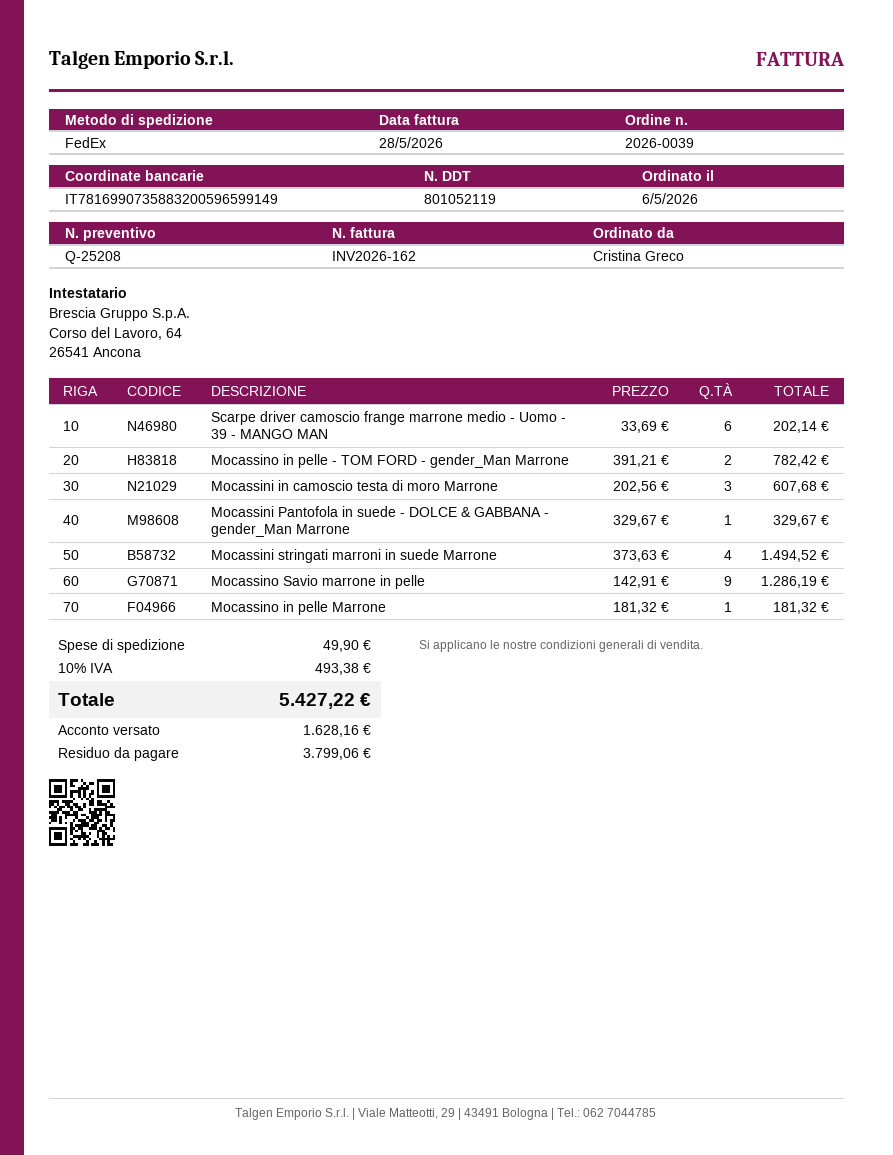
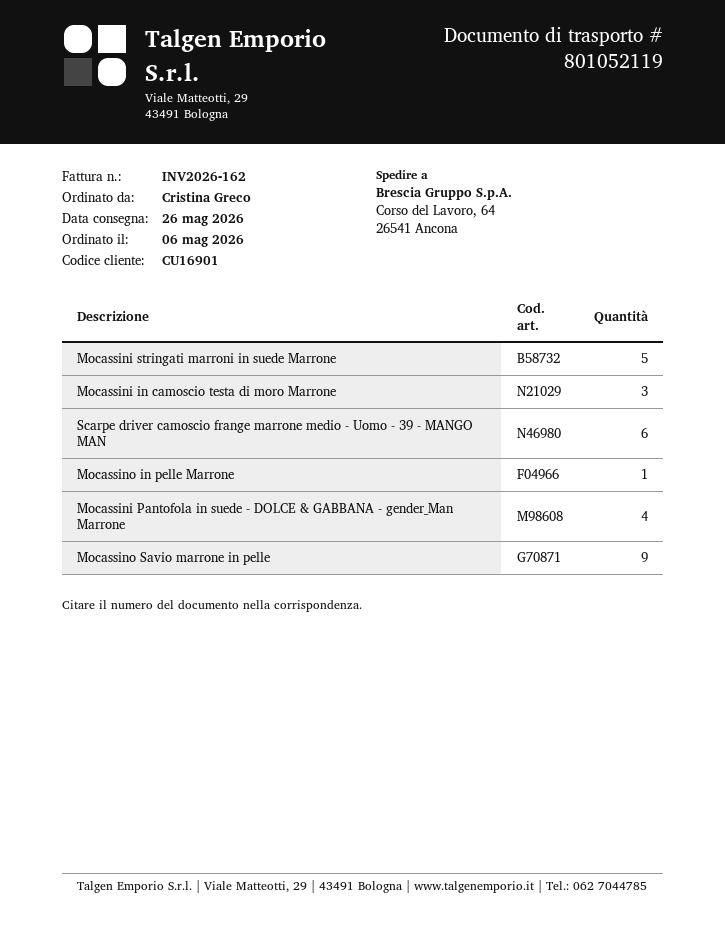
Mocassino in pelle - TOM FORD - gender_Man Marrone: 2 -> none
Mocassini Pantofola in suede - DOLCE & GABBANA - gender_Man Marrone: 1 -> 4
Mocassini stringati marroni in suede Marrone: 4 -> 5

